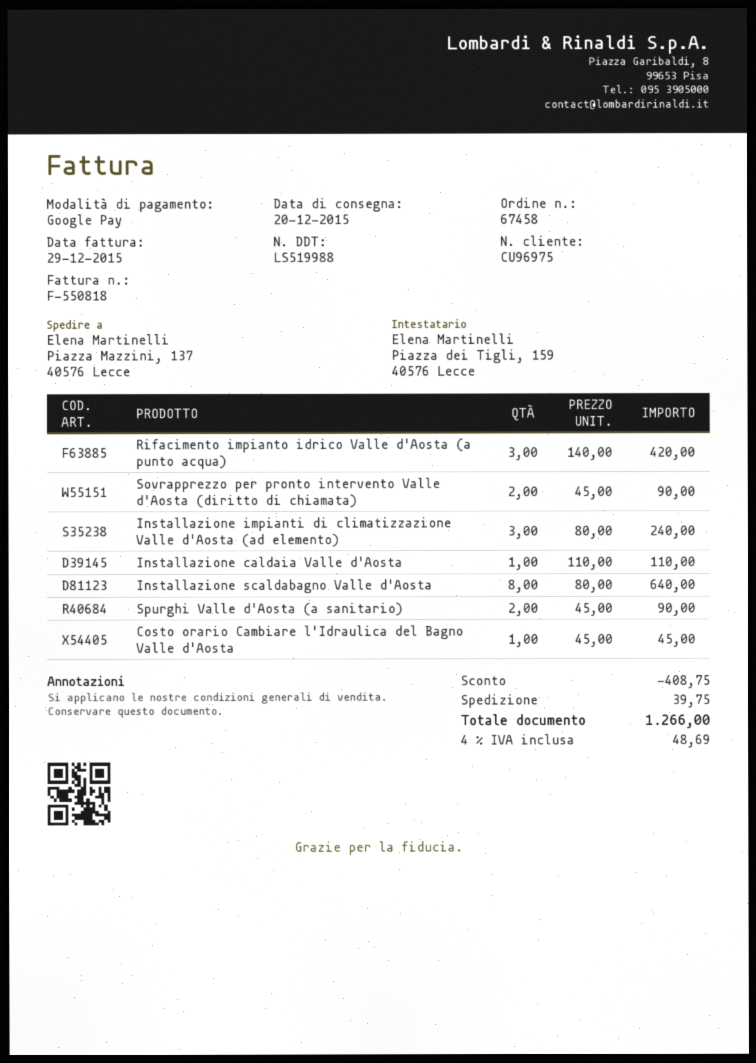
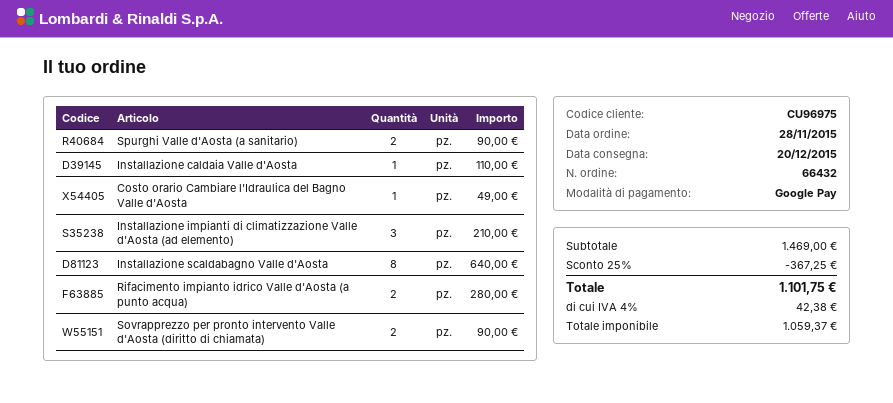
order number: 67458 -> 66432
Rifacimento impianto idrico Valle d'Aosta (a punto acqua): 3 for 420.00 -> 2 for 280.00
Installazione impianti di climatizzazione Valle d'Aosta (ad elemento): 3 for 240.00 -> 3 for 210.00
Costo orario Cambiare l'Idraulica del Bagno Valle d'Aosta: 1 for 45.00 -> 1 for 49.00
discount: 408.75 -> 367.25
shipping: 39.75 -> none
tax: 4% = 48.69 -> 4% = 42.38
total: 1266.00 -> 1101.75

